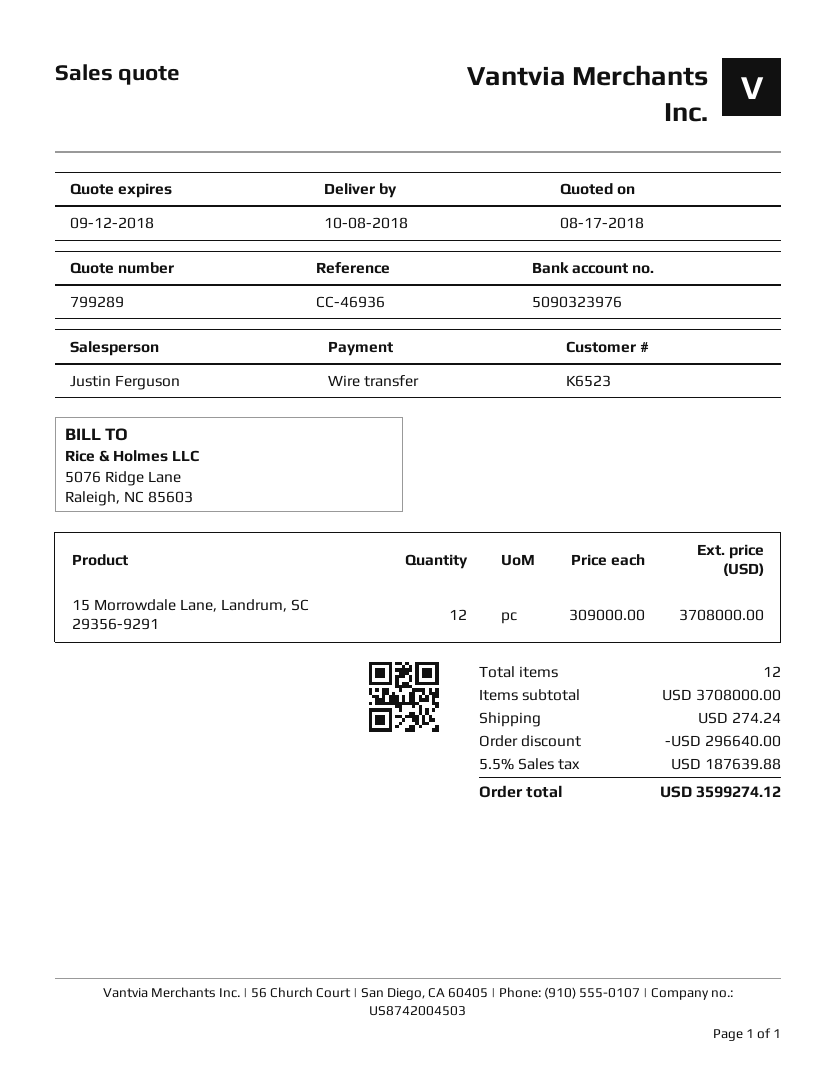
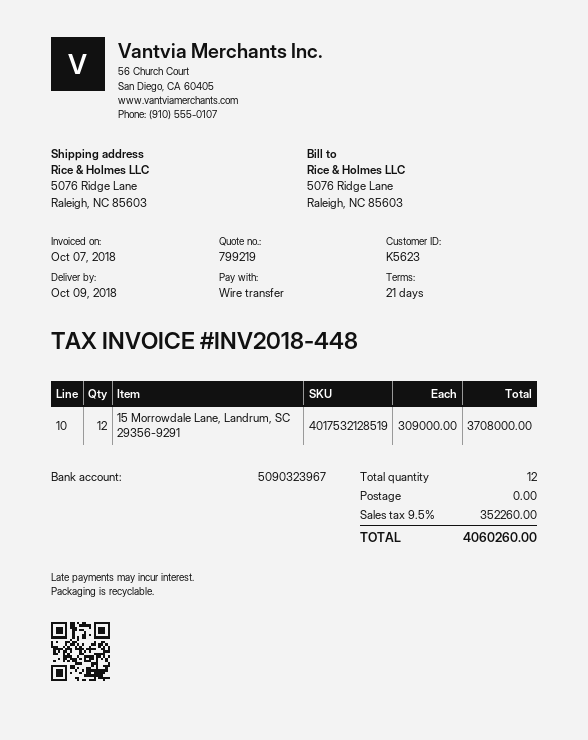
quote number: 799289 -> 799219
delivery date: 2018-10-08 -> 2018-10-09
customer number: K6523 -> K5623
bank account: 5090323976 -> 5090323967
discount: 296640.00 -> none
shipping: 274.24 -> 0.00
tax: 5.5% = 187639.88 -> 9.5% = 352260.00
total: 3599274.12 -> 4060260.00

